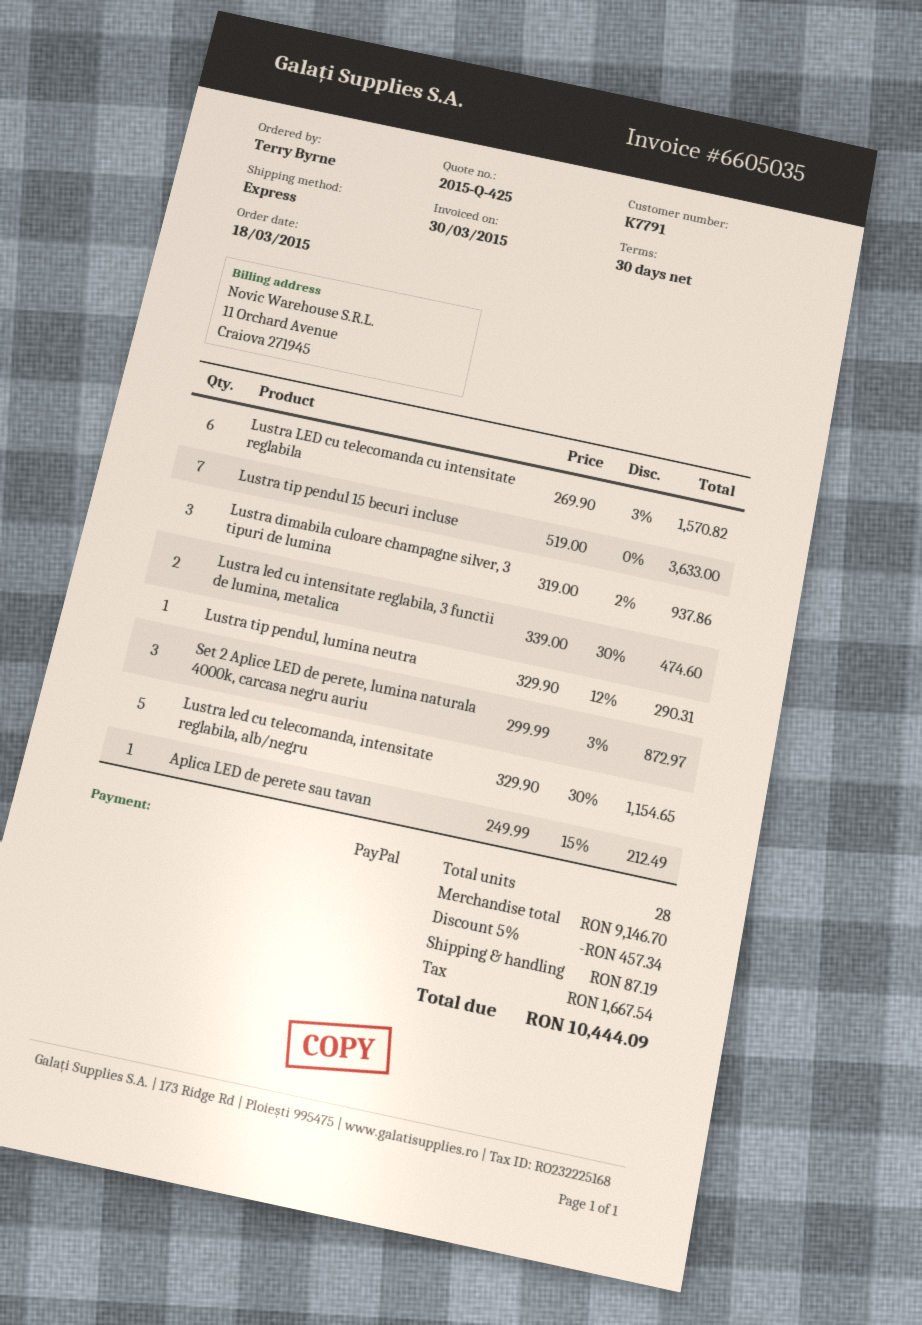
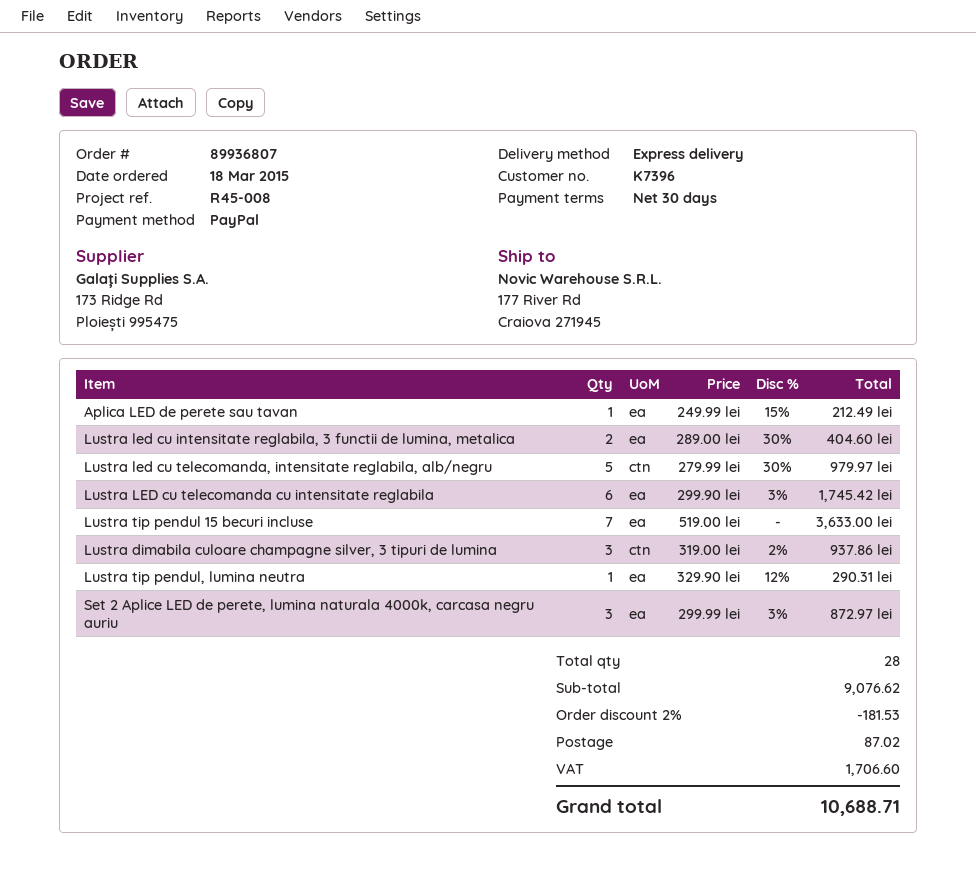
customer number: K7791 -> K7396
Lustra LED cu telecomanda cu intensitate reglabila: 6 x 269.90 - 3% = 1570.82 -> 6 x 299.90 - 3% = 1745.42
Lustra led cu intensitate reglabila, 3 functii de lumina, metalica: 2 x 339.00 - 30% = 474.60 -> 2 x 289.00 - 30% = 404.60
Lustra led cu telecomanda, intensitate reglabila, alb/negru: 5 x 329.90 - 30% = 1154.65 -> 5 x 279.99 - 30% = 979.97
subtotal: 9146.70 -> 9076.62
discount: 5% = 457.34 -> 2% = 181.53
shipping: 87.19 -> 87.02
tax: 1667.54 -> 1706.60
total: 10444.09 -> 10688.71

